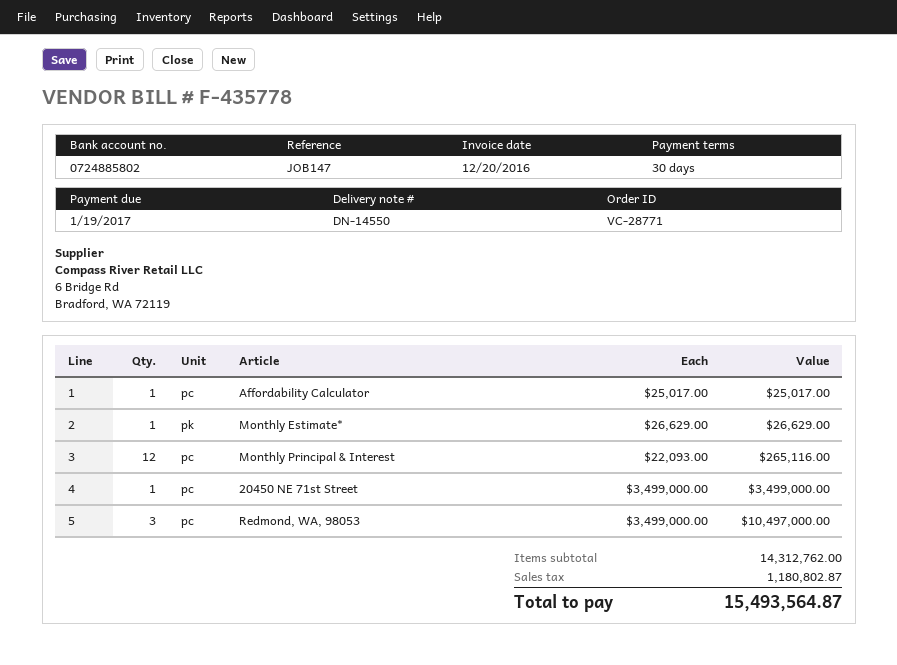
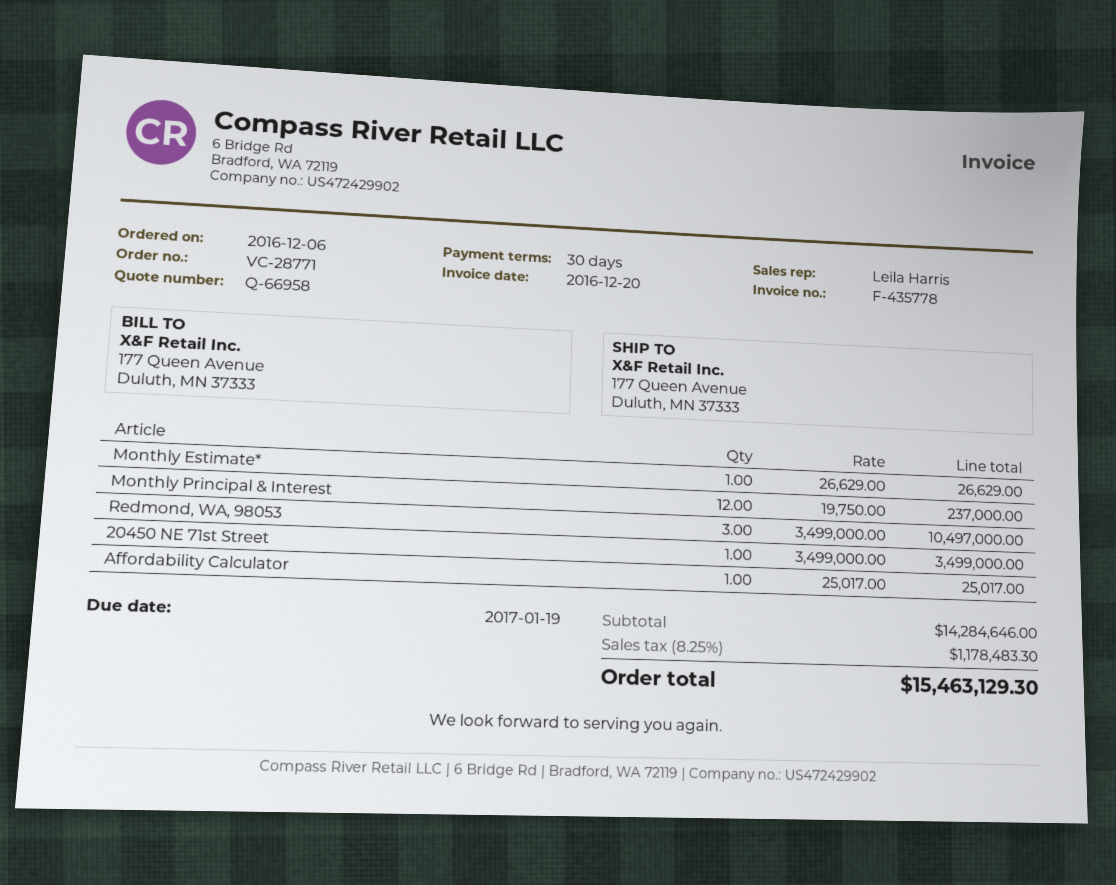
Monthly Principal & Interest: 12 x 22093.00 = 265116.00 -> 12 x 19750.00 = 237000.00
subtotal: 14312762.00 -> 14284646.00
tax: 1180802.87 -> 1178483.30
total: 15493564.87 -> 15463129.30

